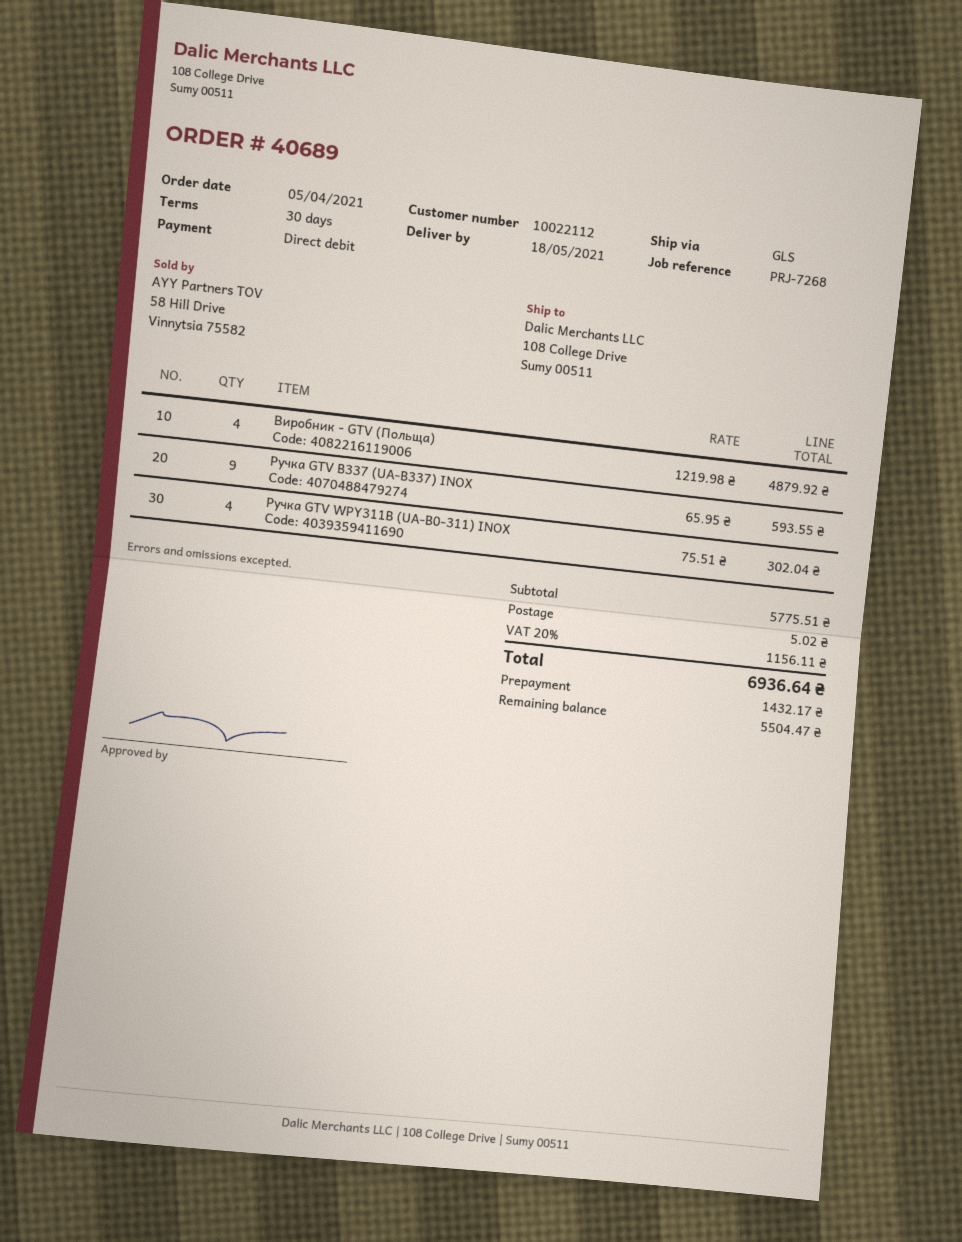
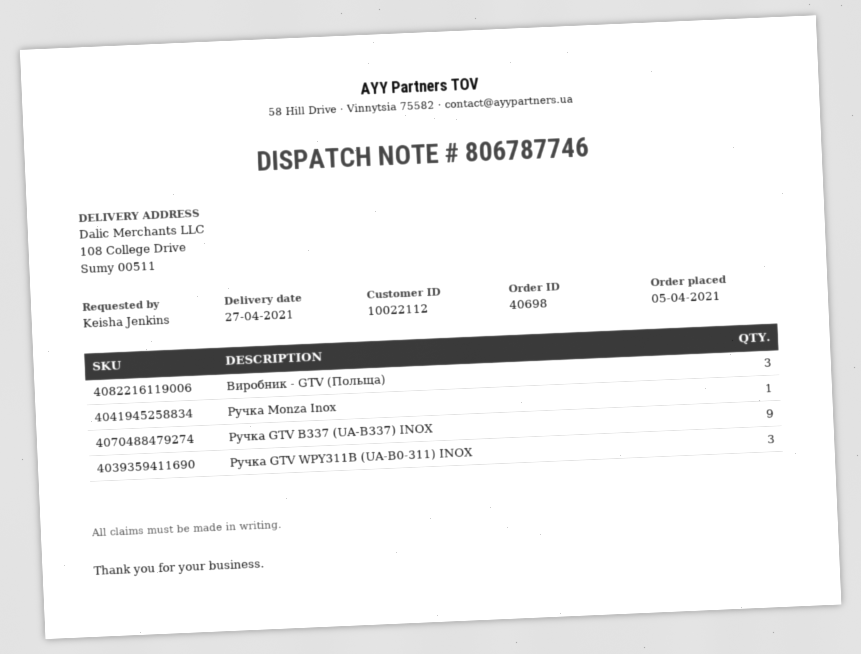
order number: 40689 -> 40698
delivery date: 2021-05-18 -> 2021-04-27
Виробник - GTV (Польща): 4 -> 3
Ручка GTV WPY311B (UA-B0-311) INOX: 4 -> 3
Ручка Monza Inox: none -> 1

